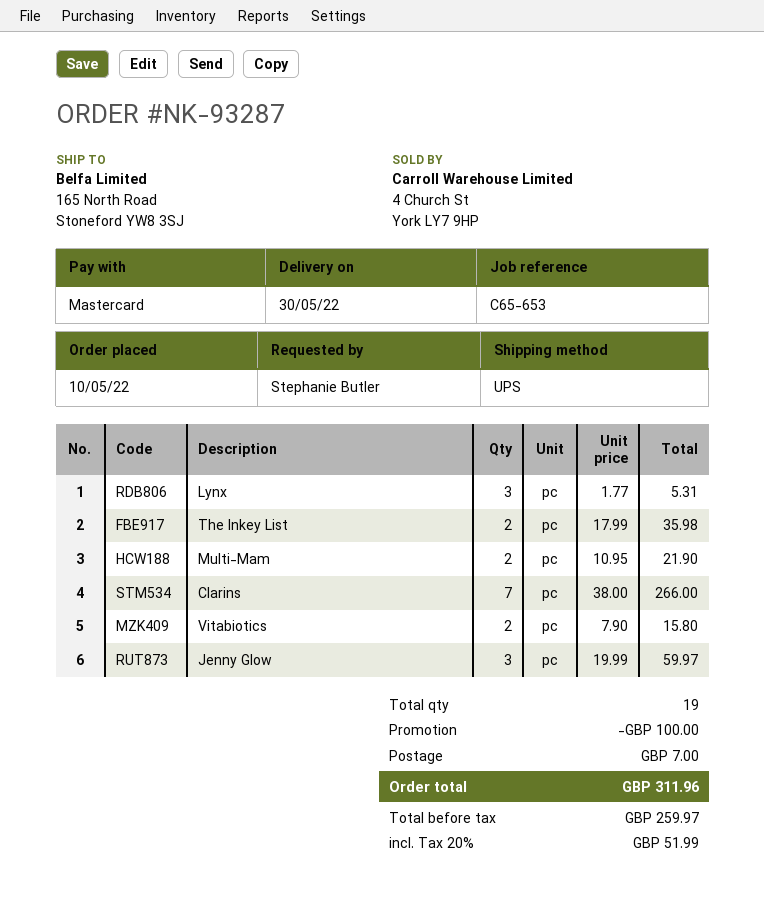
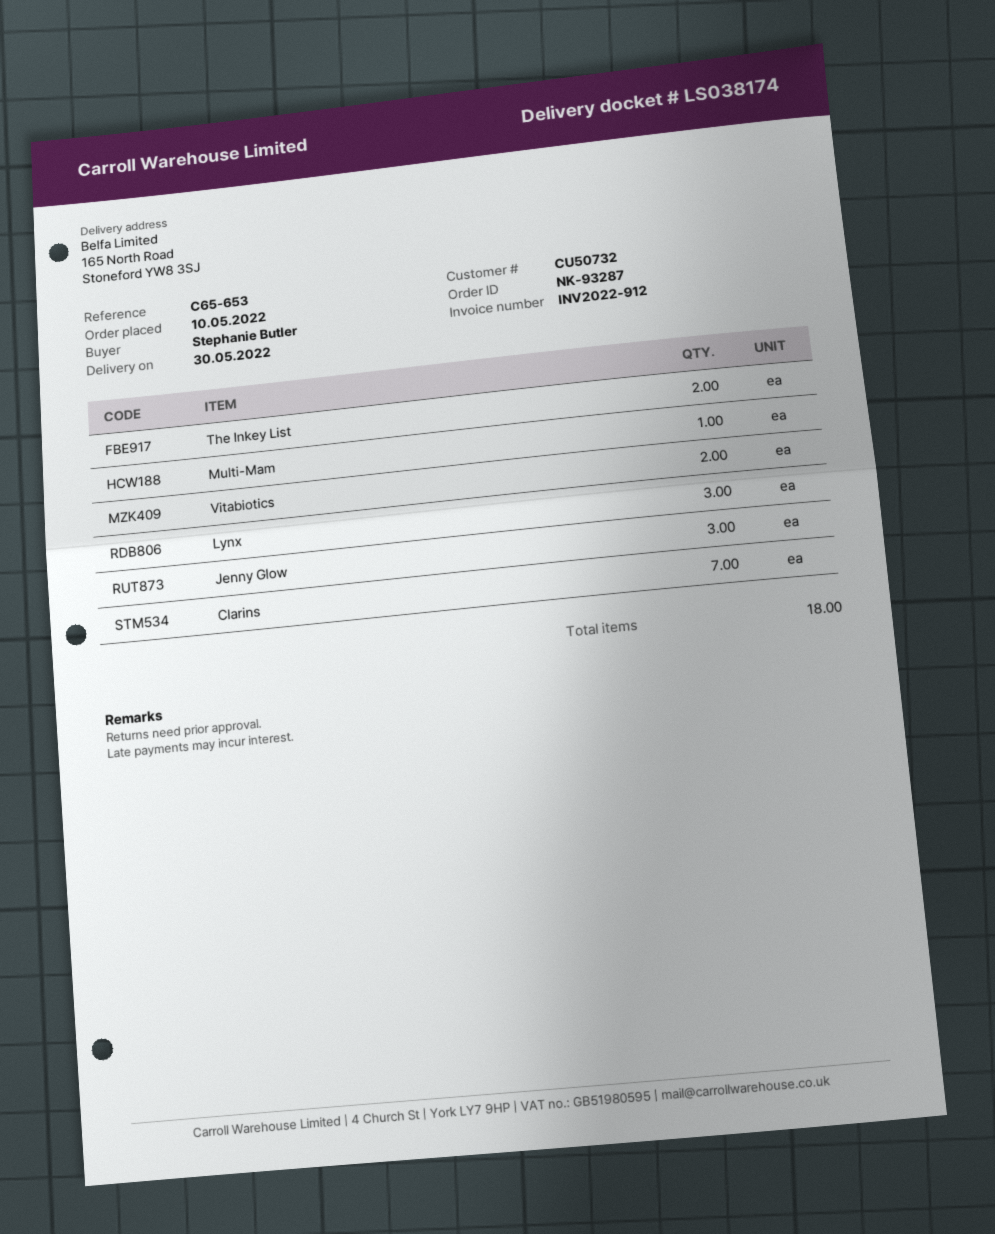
Multi-Mam: 2 -> 1
total quantity: 19 -> 18

